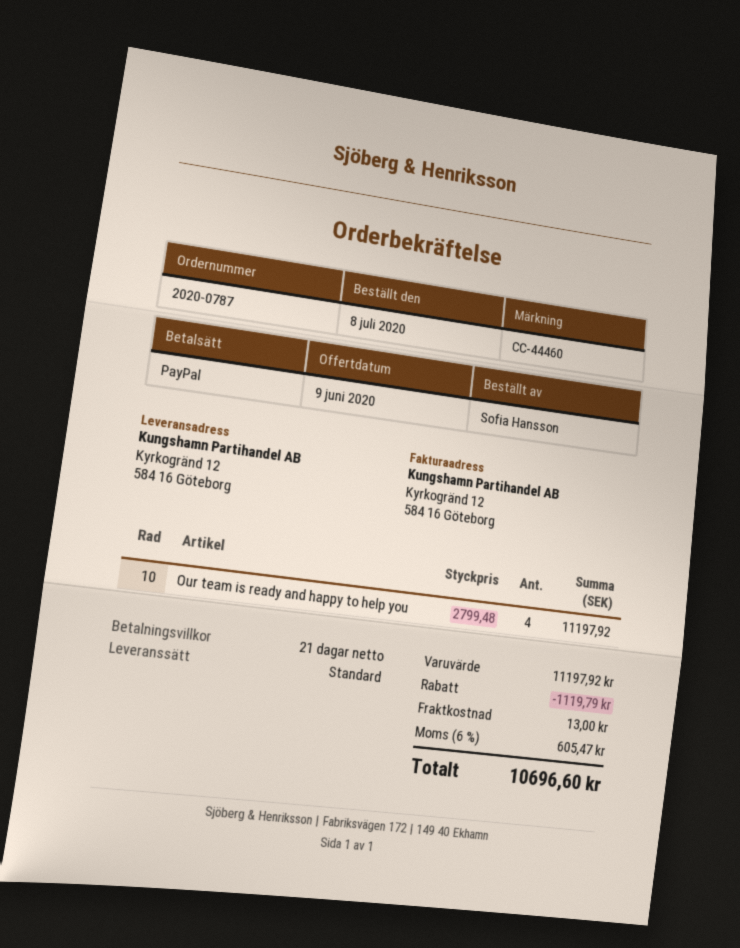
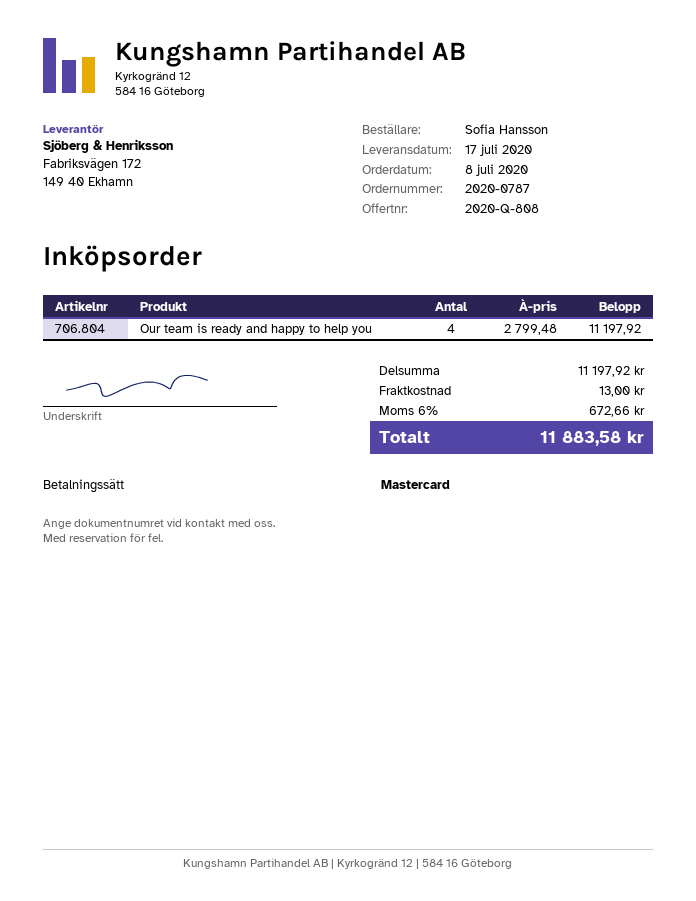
payment method: PayPal -> Mastercard
discount: 1119.79 -> none
tax: 6% = 605.47 -> 6% = 672.66
total: 10696.60 -> 11883.58

